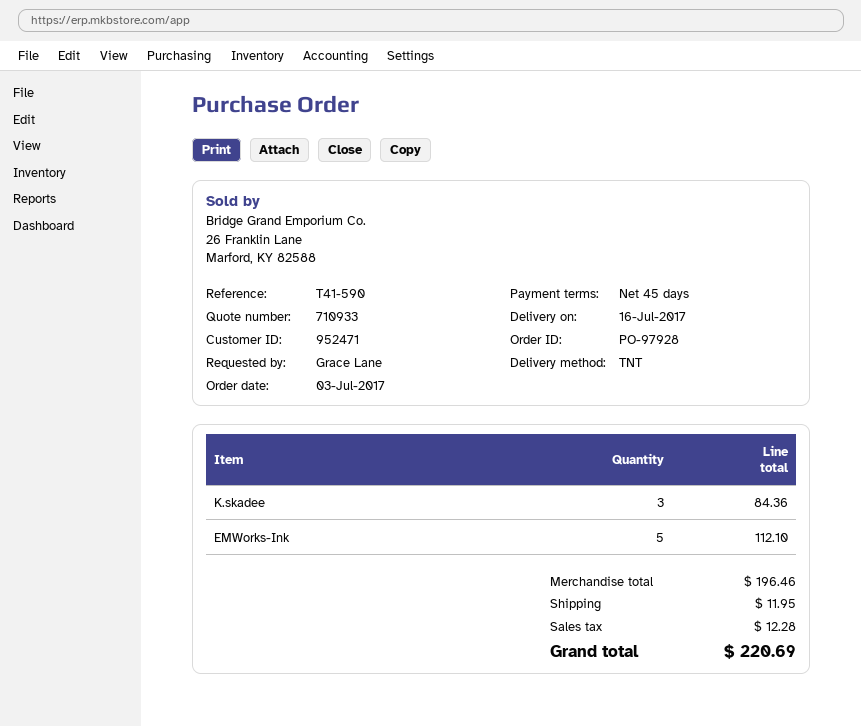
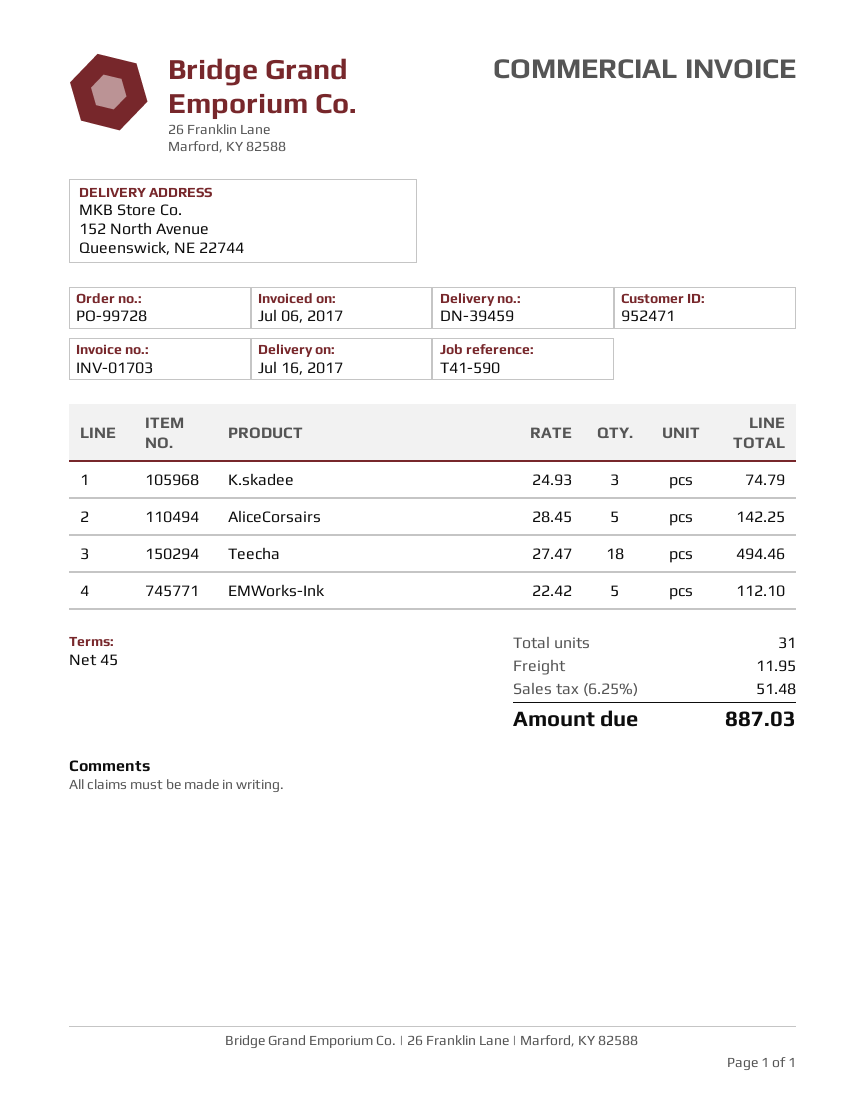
order number: PO-97928 -> PO-99728
K.skadee: 3 for 84.36 -> 3 for 74.79
AliceCorsairs: none -> 5 for 142.25
Teecha: none -> 18 for 494.46
tax: 12.28 -> 51.48
total: 220.69 -> 887.03

